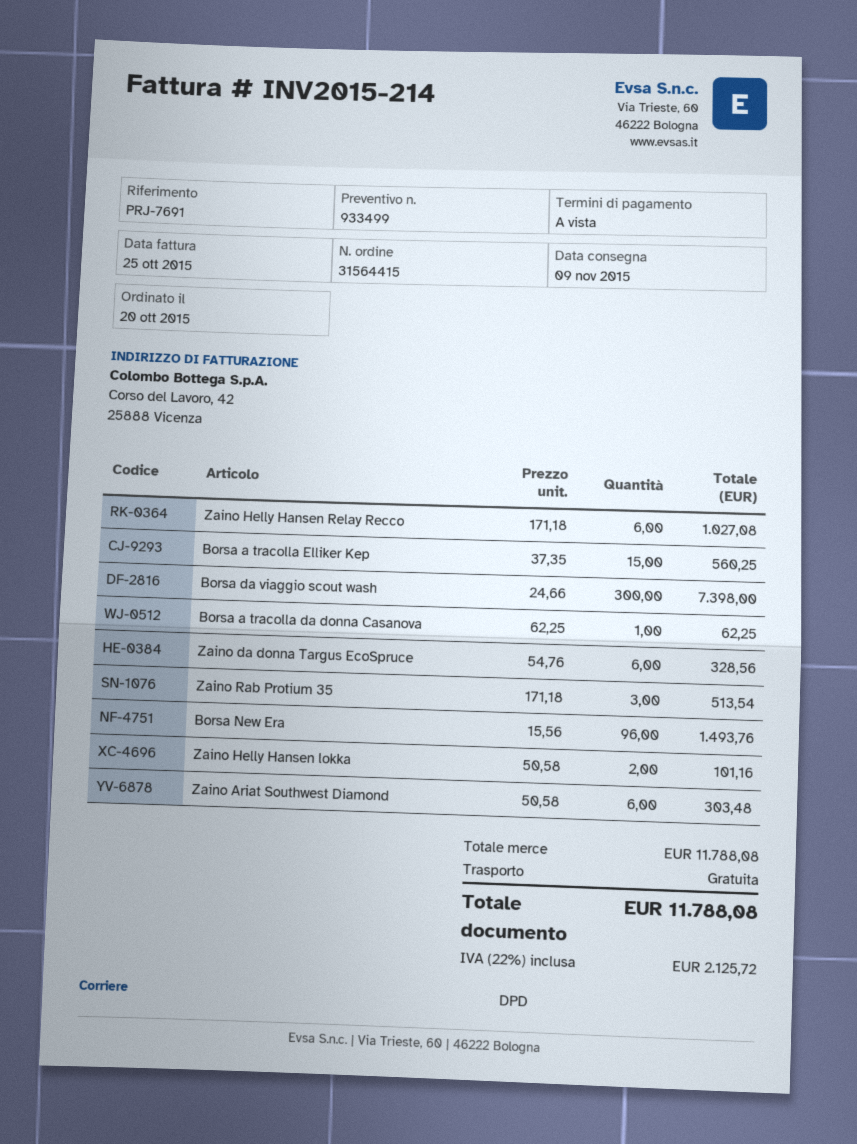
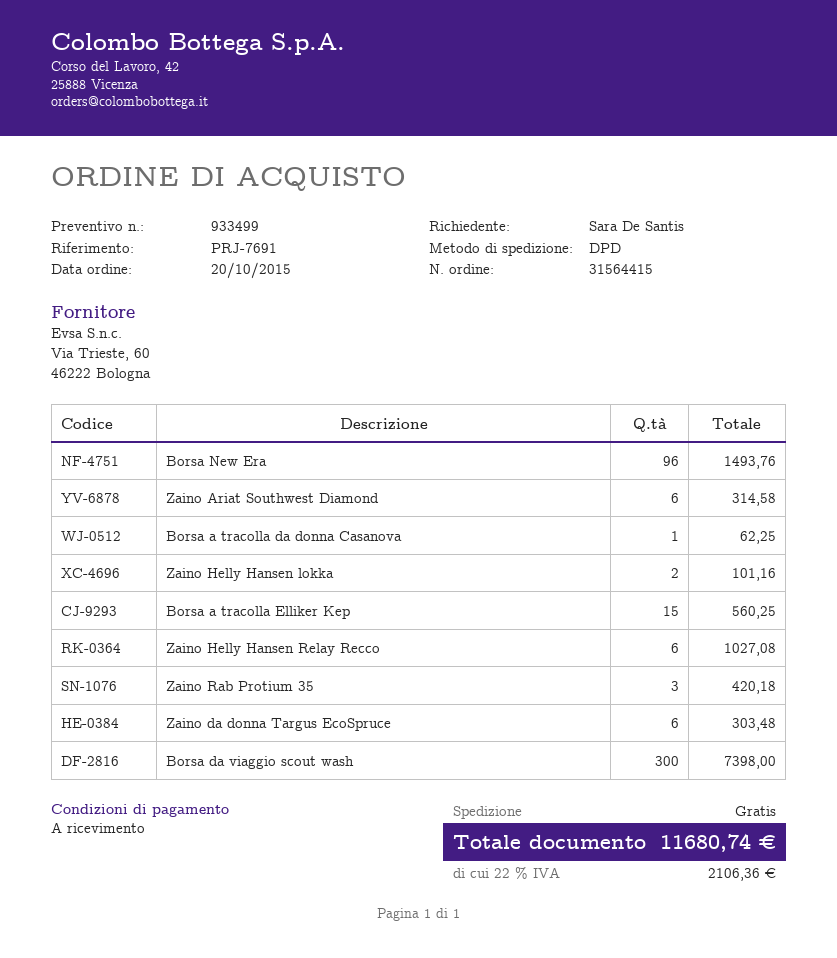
Zaino da donna Targus EcoSpruce: 6 for 328.56 -> 6 for 303.48
Zaino Rab Protium 35: 3 for 513.54 -> 3 for 420.18
Zaino Ariat Southwest Diamond: 6 for 303.48 -> 6 for 314.58
tax: 22% = 2125.72 -> 22% = 2106.36
total: 11788.08 -> 11680.74

